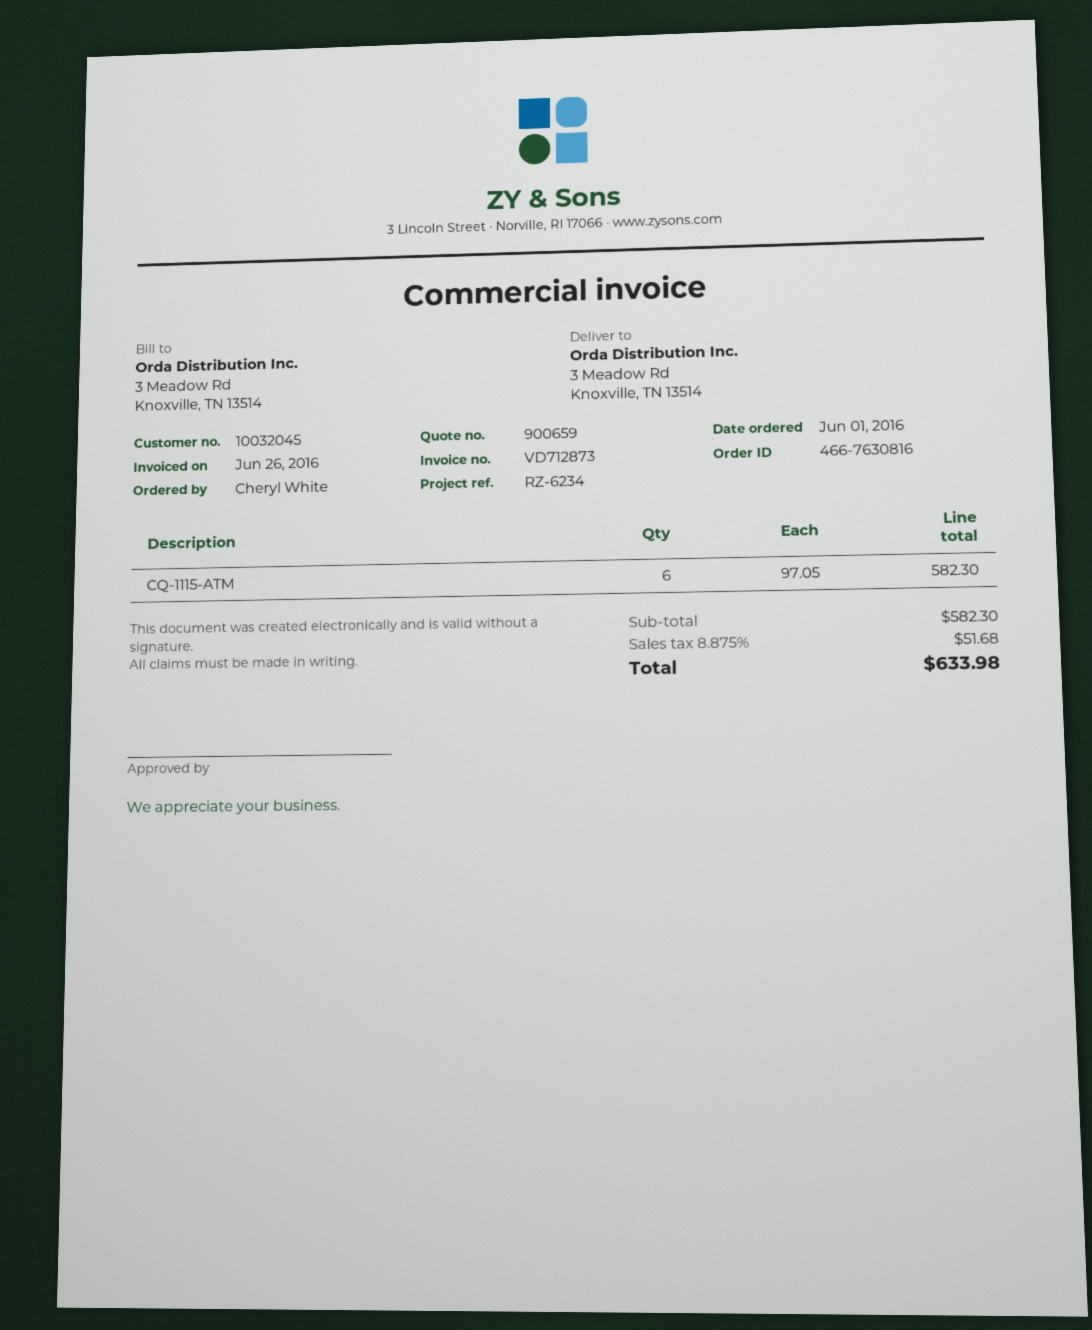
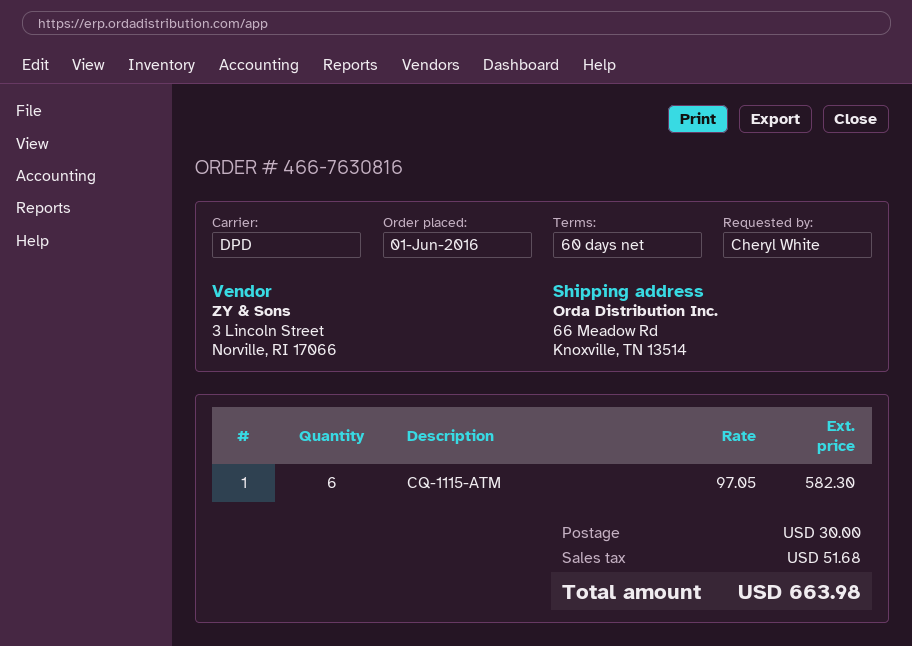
ship to: 3 Meadow Rd, Knoxville, TN 13514 -> 66 Meadow Rd, Knoxville, TN 13514
shipping: none -> 30.00
total: 633.98 -> 663.98

